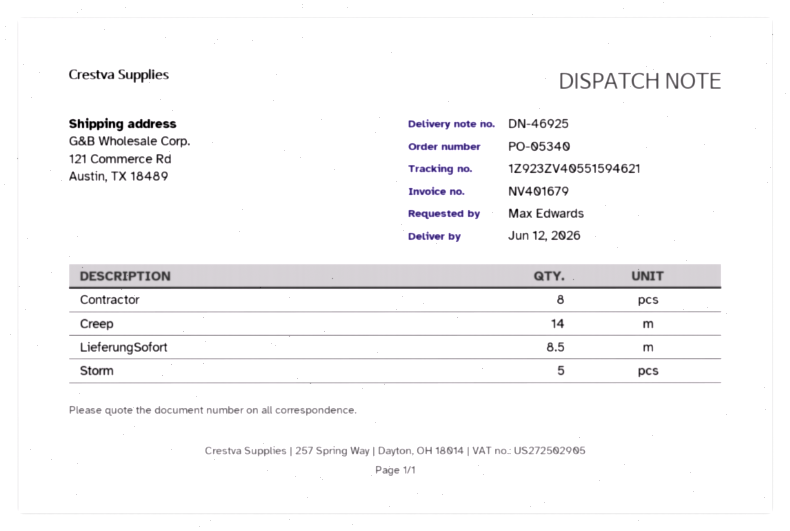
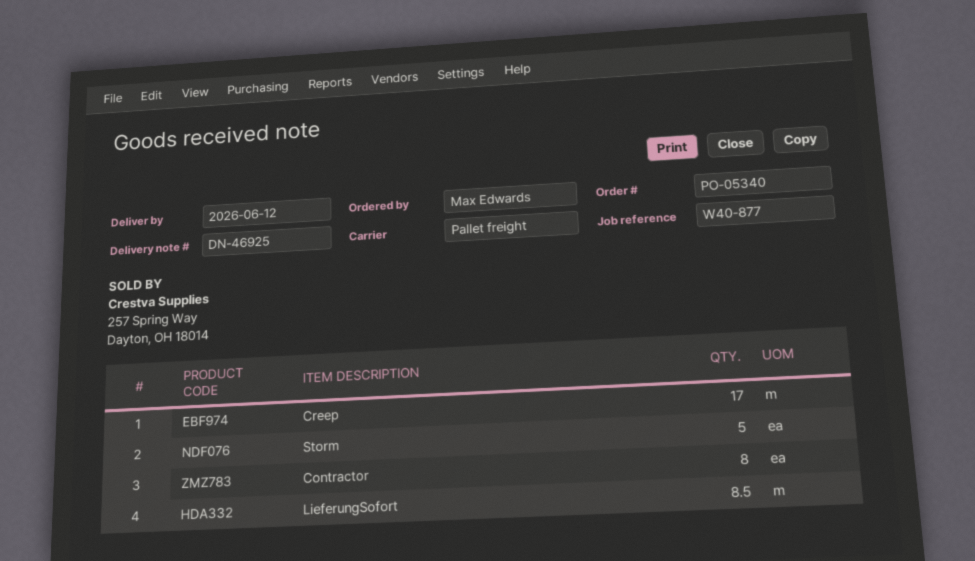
Creep: 14 -> 17

